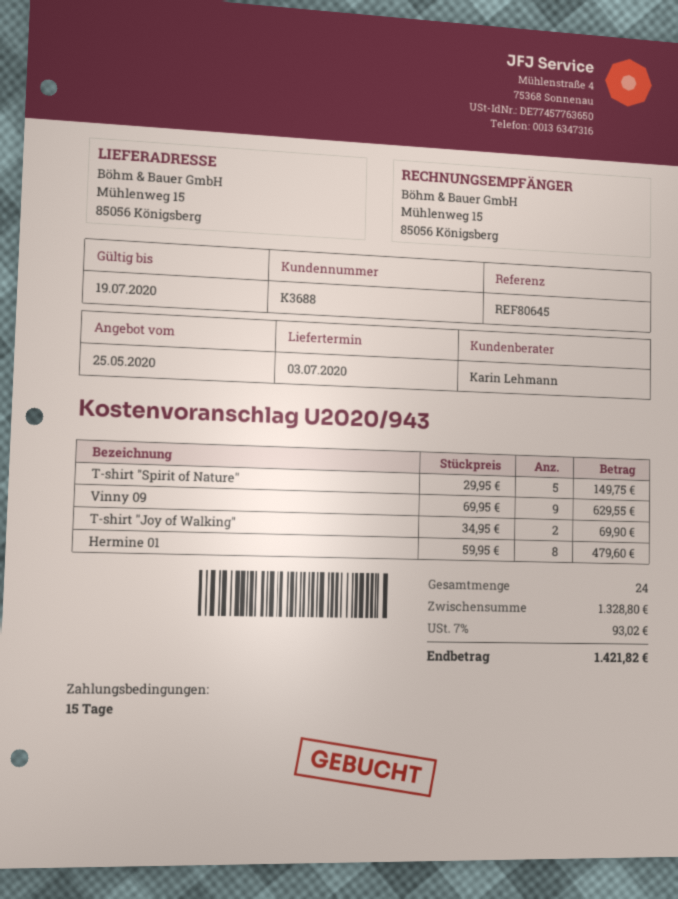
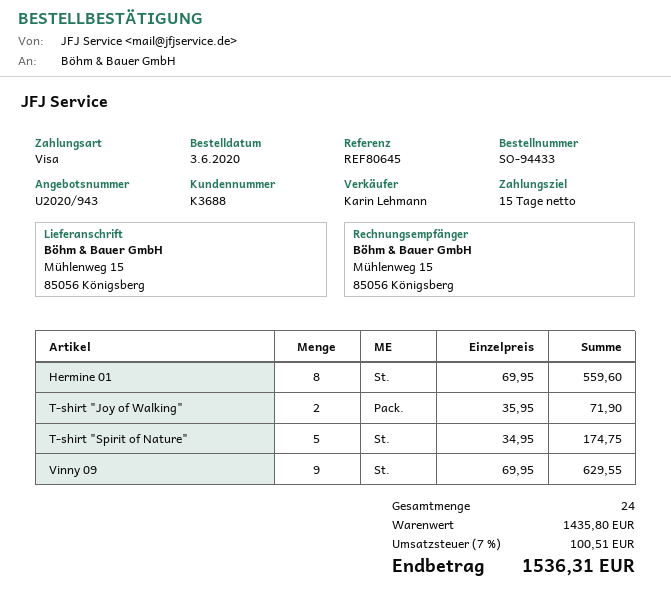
T-shirt "Spirit of Nature": 5 x 29.95 = 149.75 -> 5 x 34.95 = 174.75
T-shirt "Joy of Walking": 2 x 34.95 = 69.90 -> 2 x 35.95 = 71.90
Hermine 01: 8 x 59.95 = 479.60 -> 8 x 69.95 = 559.60
subtotal: 1328.80 -> 1435.80
tax: 7% = 93.02 -> 7% = 100.51
total: 1421.82 -> 1536.31

